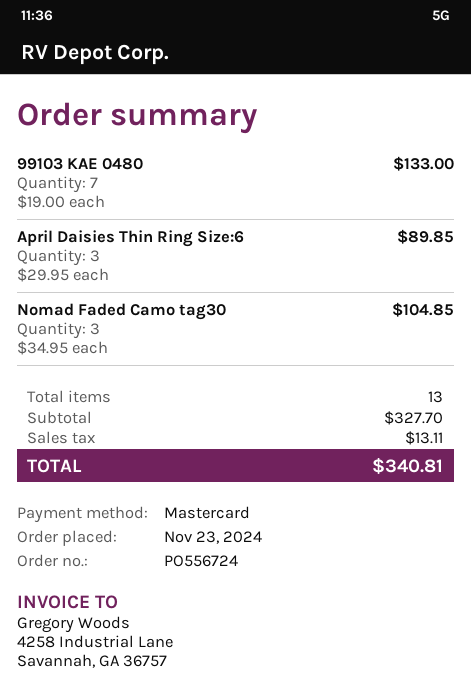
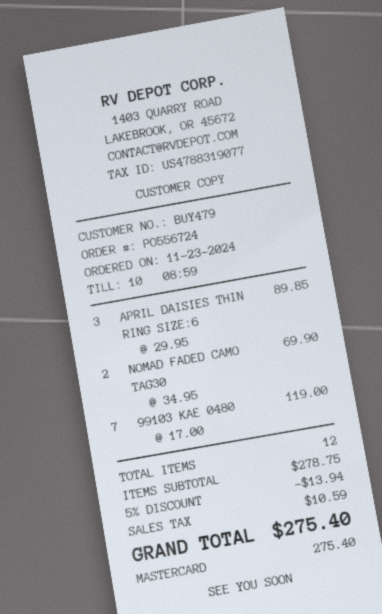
99103 KAE 0480: 7 x 19.00 = 133.00 -> 7 x 17.00 = 119.00
Nomad Faded Camo tag30: 3 x 34.95 = 104.85 -> 2 x 34.95 = 69.90
total quantity: 13 -> 12
subtotal: 327.70 -> 278.75
discount: none -> 5% = 13.94
tax: 13.11 -> 10.59
total: 340.81 -> 275.40

